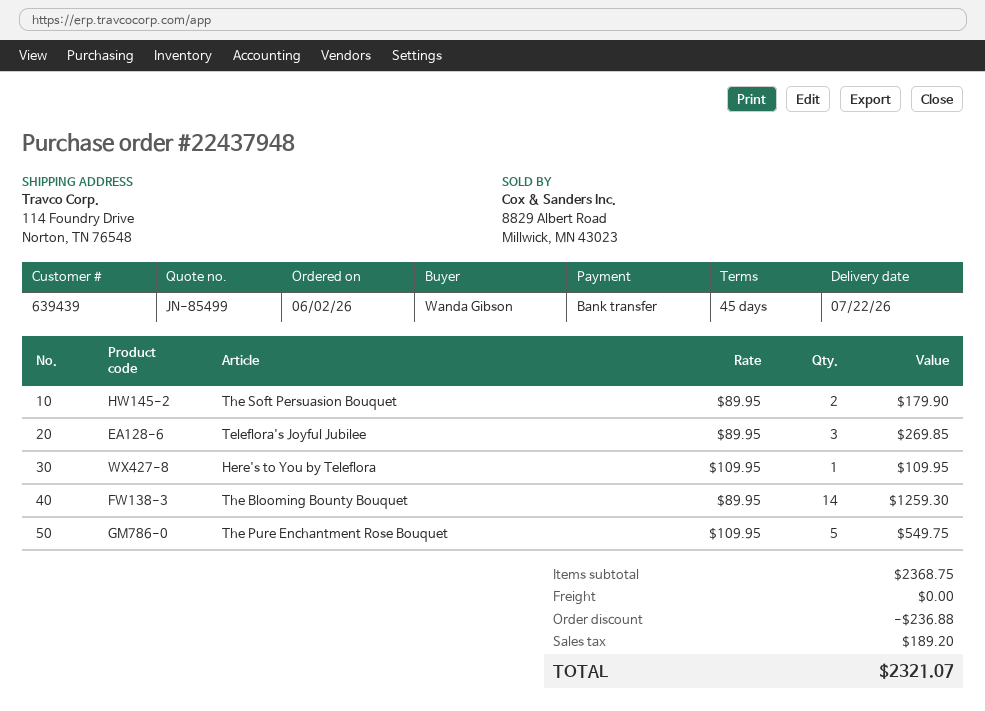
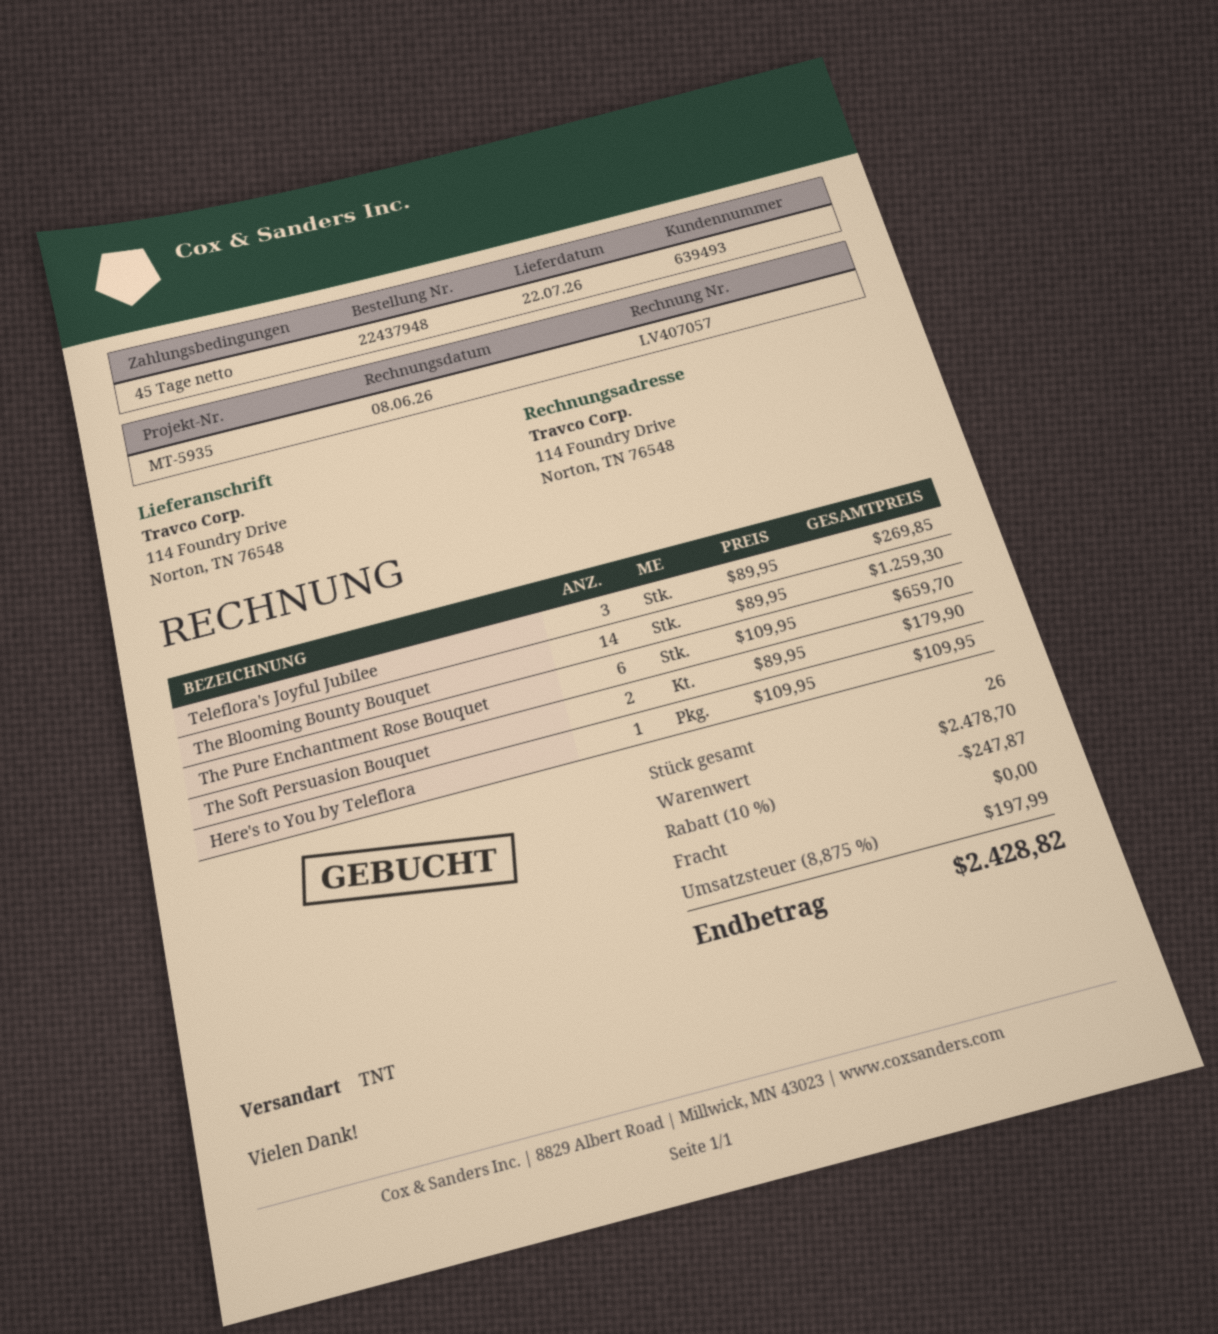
customer number: 639439 -> 639493
The Pure Enchantment Rose Bouquet: 5 x 109.95 = 549.75 -> 6 x 109.95 = 659.70
subtotal: 2368.75 -> 2478.70
discount: 236.88 -> 247.87
tax: 189.20 -> 197.99
total: 2321.07 -> 2428.82

